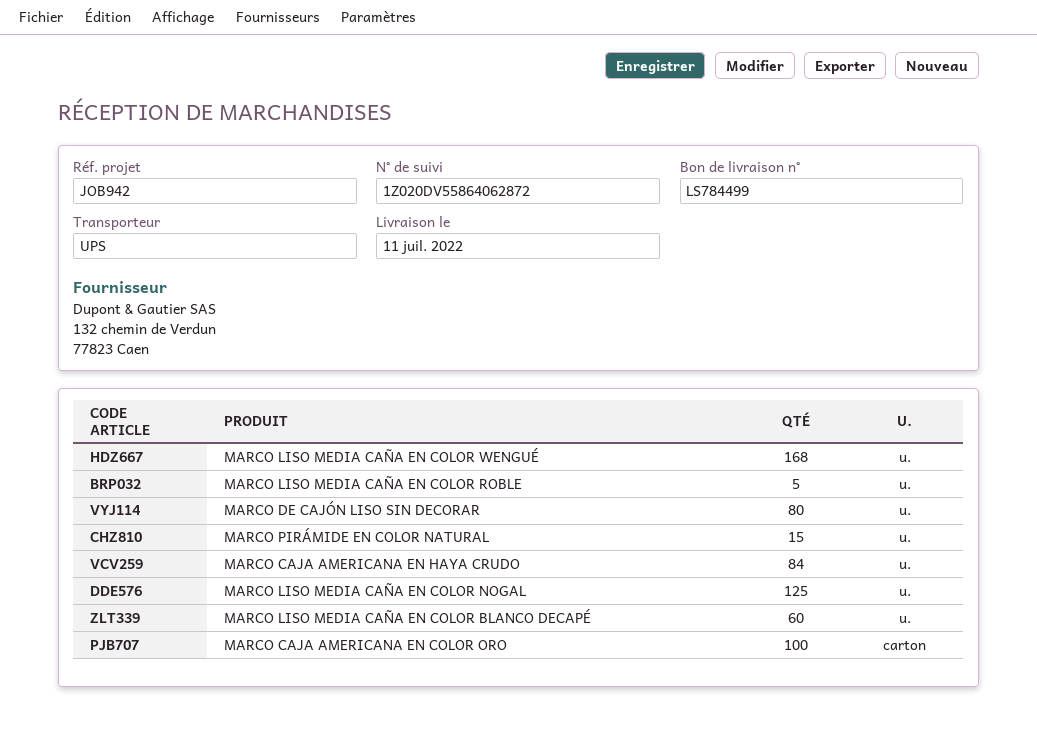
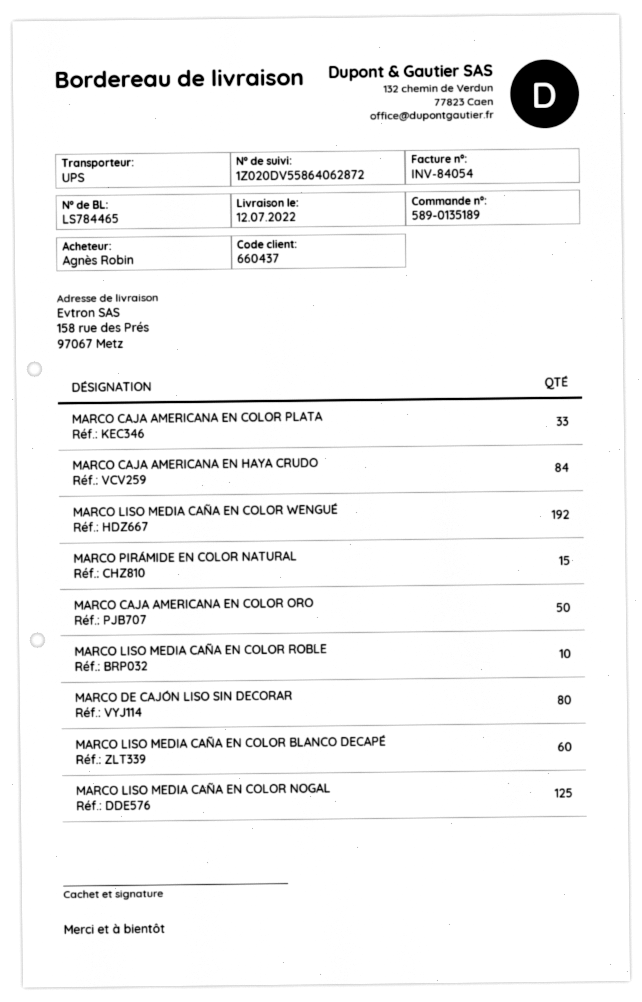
delivery note number: LS784499 -> LS784465
delivery date: 2022-07-11 -> 2022-07-12
MARCO LISO MEDIA CAÑA EN COLOR WENGUÉ: 168 -> 192
MARCO LISO MEDIA CAÑA EN COLOR ROBLE: 5 -> 10
MARCO CAJA AMERICANA EN COLOR ORO: 100 -> 50
MARCO CAJA AMERICANA EN COLOR PLATA: none -> 33

